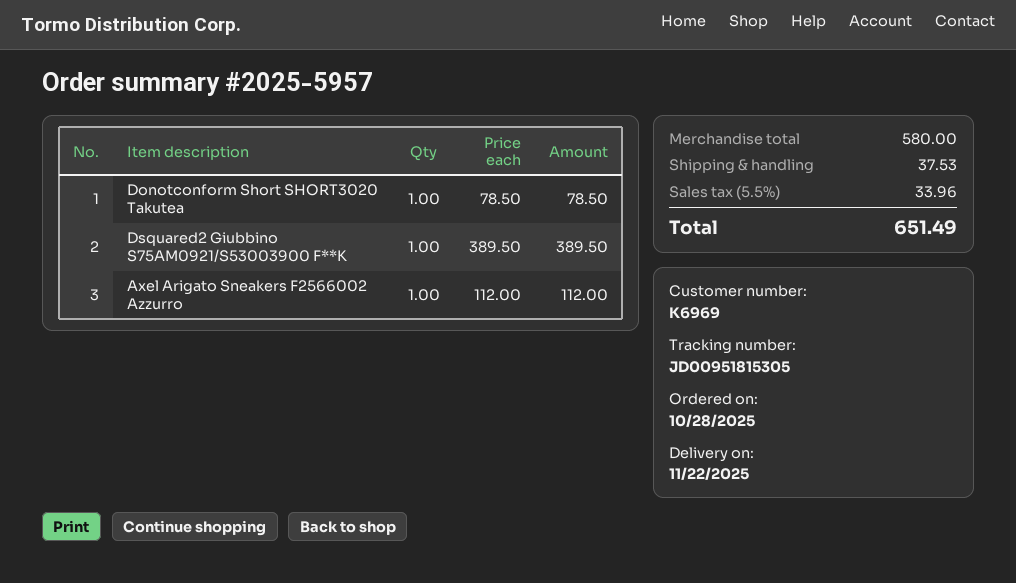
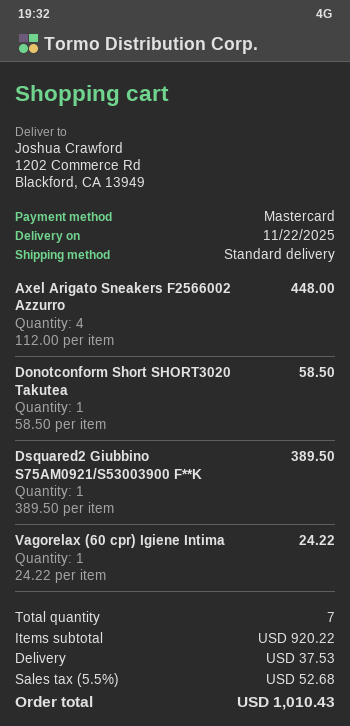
Donotconform Short SHORT3020 Takutea: 1 x 78.50 = 78.50 -> 1 x 58.50 = 58.50
Axel Arigato Sneakers F2566002 Azzurro: 1 x 112.00 = 112.00 -> 4 x 112.00 = 448.00
Vagorelax (60 cpr) Igiene Intima: none -> 1 x 24.22 = 24.22
subtotal: 580.00 -> 920.22
tax: 5.5% = 33.96 -> 5.5% = 52.68
total: 651.49 -> 1010.43

